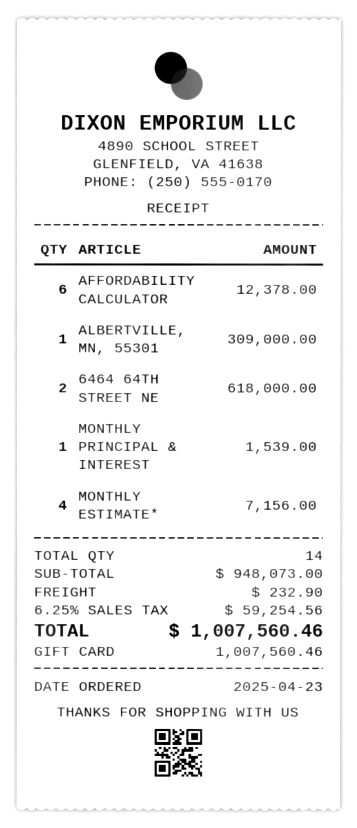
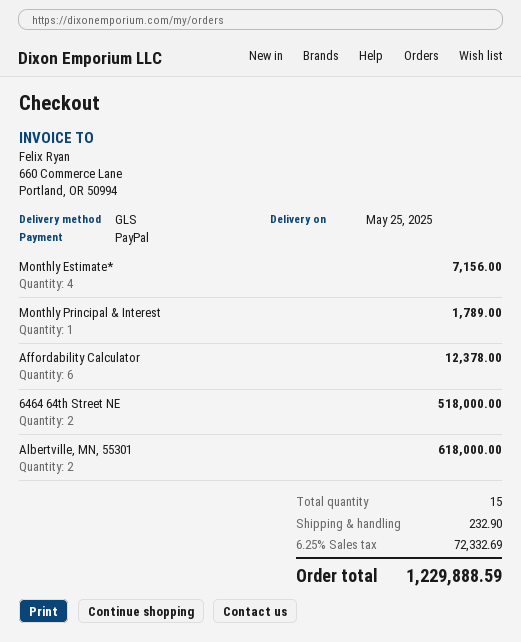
payment method: gift card -> PayPal
ALBERTVILLE, MN, 55301: 1 for 309000.00 -> 2 for 618000.00
6464 64TH STREET NE: 2 for 618000.00 -> 2 for 518000.00
MONTHLY PRINCIPAL & INTEREST: 1 for 1539.00 -> 1 for 1789.00
total quantity: 14 -> 15
tax: 6.25% = 59254.56 -> 6.25% = 72332.69
total: 1007560.46 -> 1229888.59

